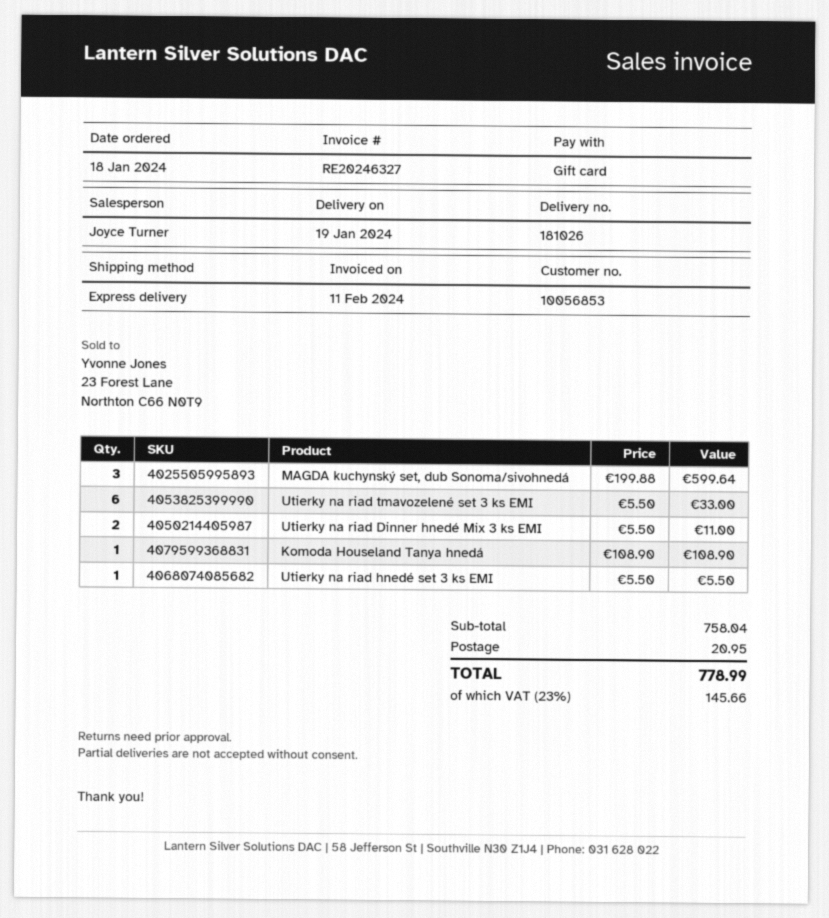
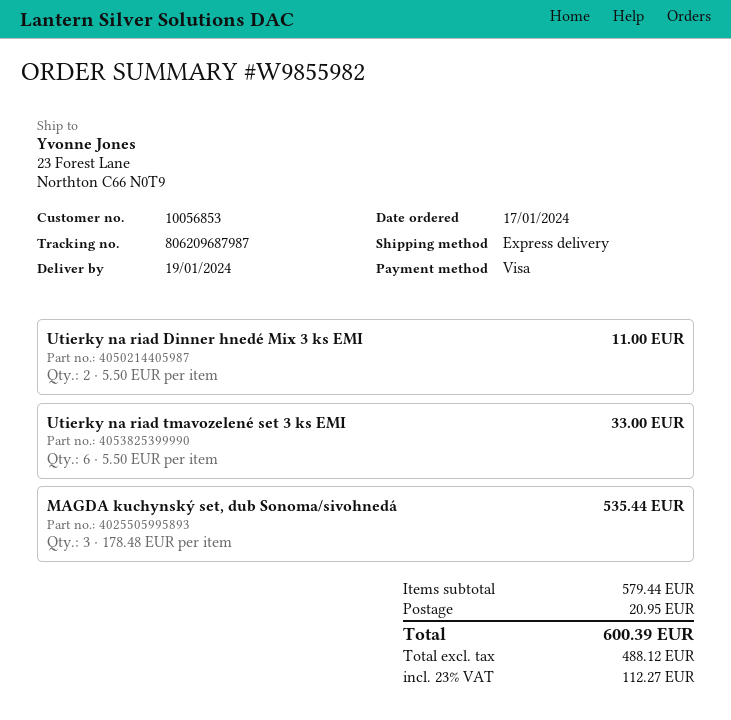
order date: 2024-01-18 -> 2024-01-17
payment method: gift card -> Visa
MAGDA kuchynský set, dub Sonoma/sivohnedá: 3 x 199.88 = 599.64 -> 3 x 178.48 = 535.44
Komoda Houseland Tanya hnedá: 1 x 108.90 = 108.90 -> none
Utierky na riad hnedé set 3 ks EMI: 1 x 5.50 = 5.50 -> none
subtotal: 758.04 -> 579.44
tax: 23% = 145.66 -> 23% = 112.27
total: 778.99 -> 600.39

